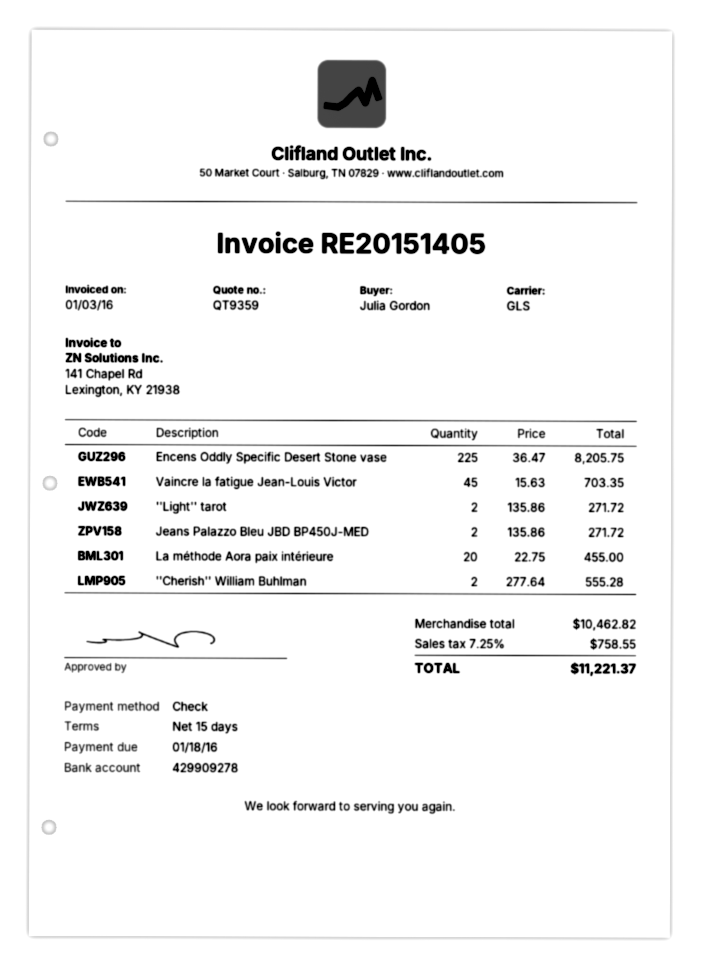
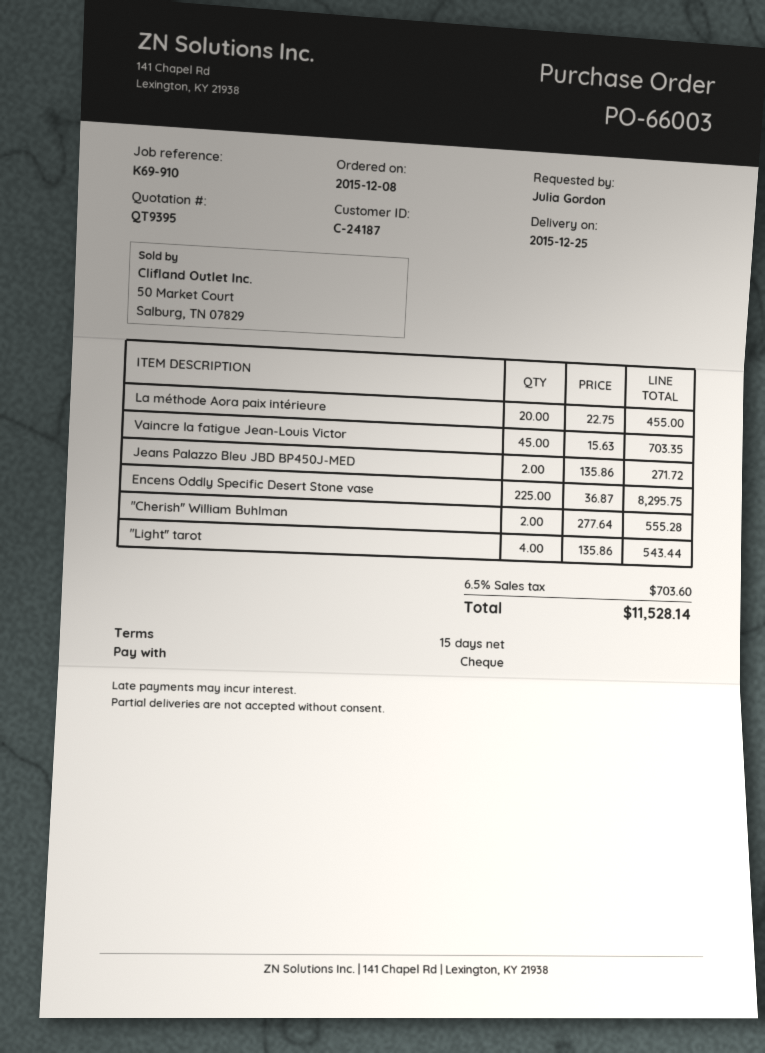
quote number: QT9359 -> QT9395
Encens Oddly Specific Desert Stone vase: 225 x 36.47 = 8205.75 -> 225 x 36.87 = 8295.75
''Light'' tarot: 2 x 135.86 = 271.72 -> 4 x 135.86 = 543.44
tax: 7.25% = 758.55 -> 6.5% = 703.60
total: 11221.37 -> 11528.14

